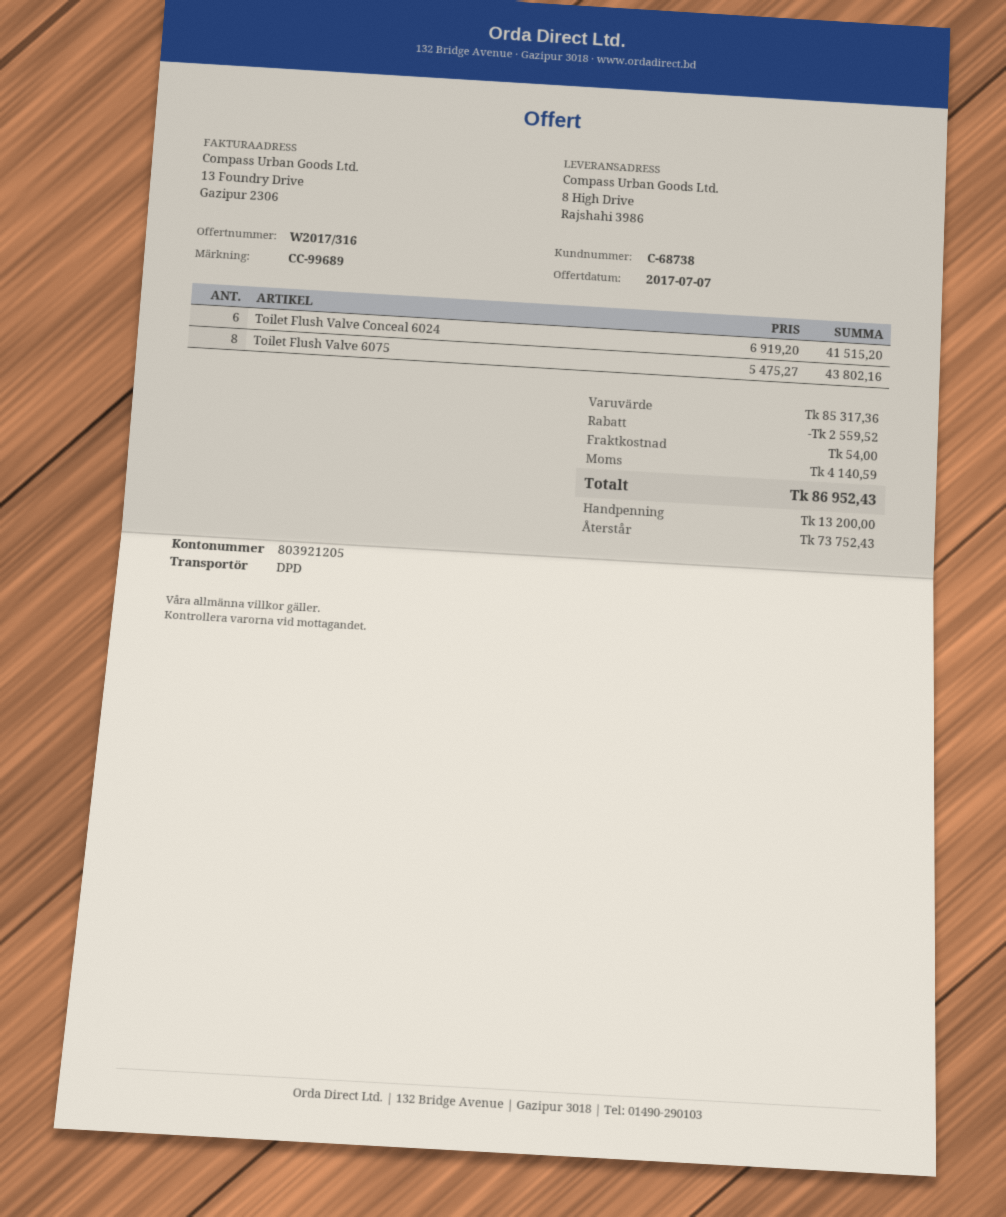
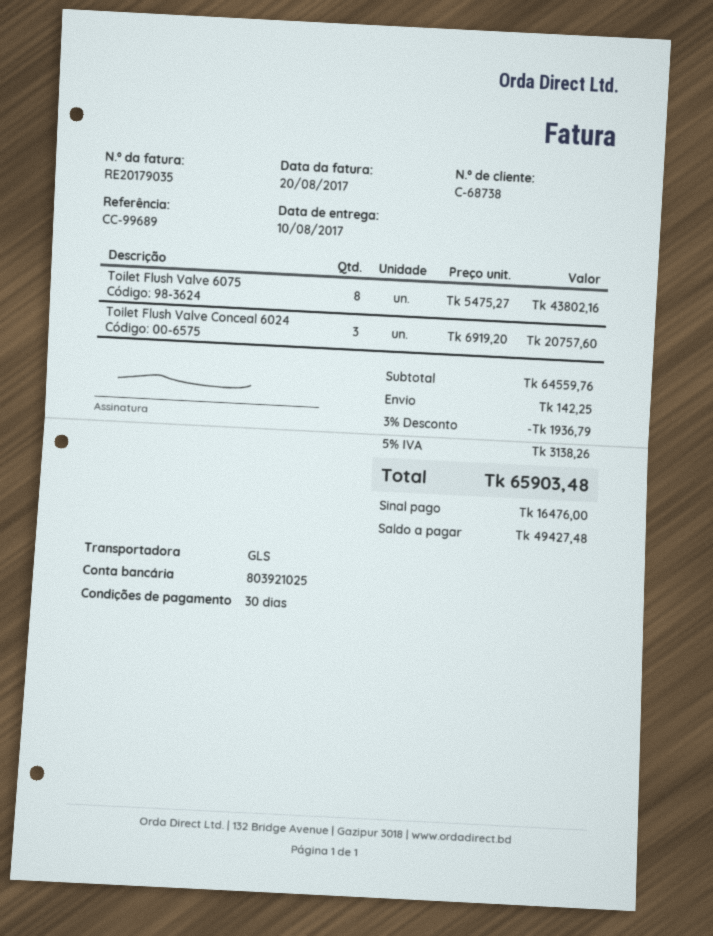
bank account: 803921205 -> 803921025
shipping method: DPD -> GLS
Toilet Flush Valve Conceal 6024: 6 x 6919.20 = 41515.20 -> 3 x 6919.20 = 20757.60
subtotal: 85317.36 -> 64559.76
discount: 2559.52 -> 1936.79
shipping: 54.00 -> 142.25
tax: 4140.59 -> 3138.26
total: 86952.43 -> 65903.48
deposit: 13200.00 -> 16476.00
balance: 73752.43 -> 49427.48

